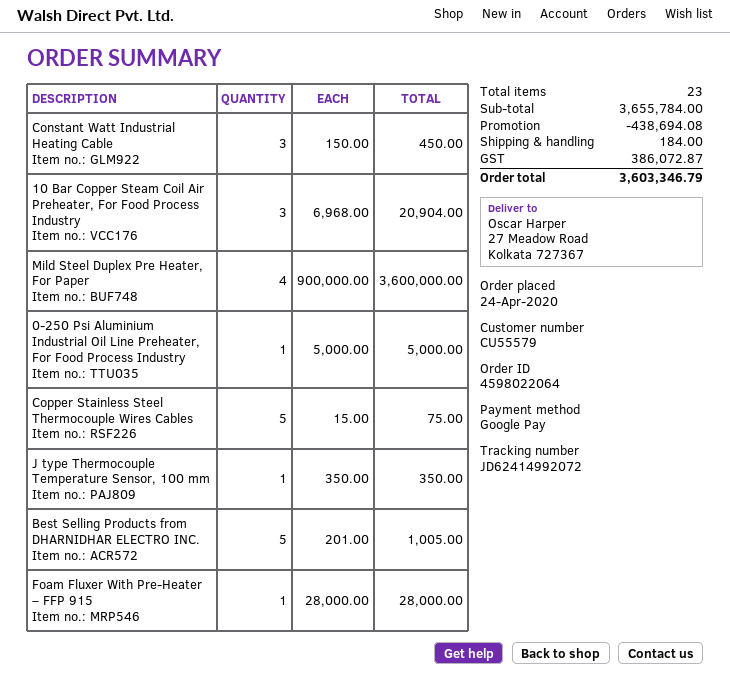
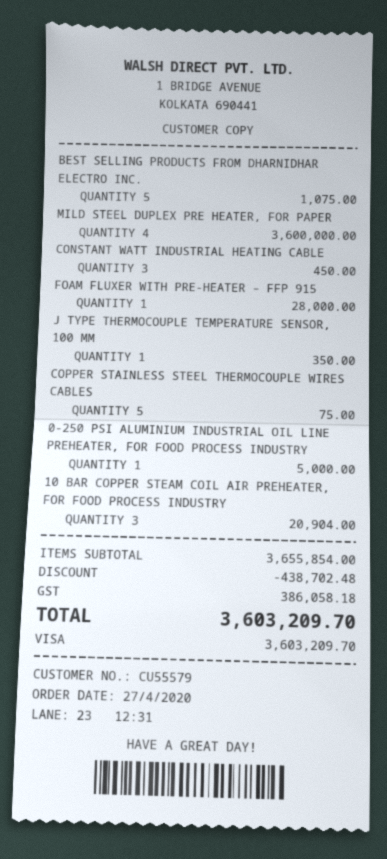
order date: 2020-04-24 -> 2020-04-27
payment method: Google Pay -> Visa
Best Selling Products from DHARNIDHAR ELECTRO INC.: 5 for 1005.00 -> 5 for 1075.00
subtotal: 3655784.00 -> 3655854.00
discount: 438694.08 -> 438702.48
shipping: 184.00 -> none
tax: 386072.87 -> 386058.18
total: 3603346.79 -> 3603209.70

